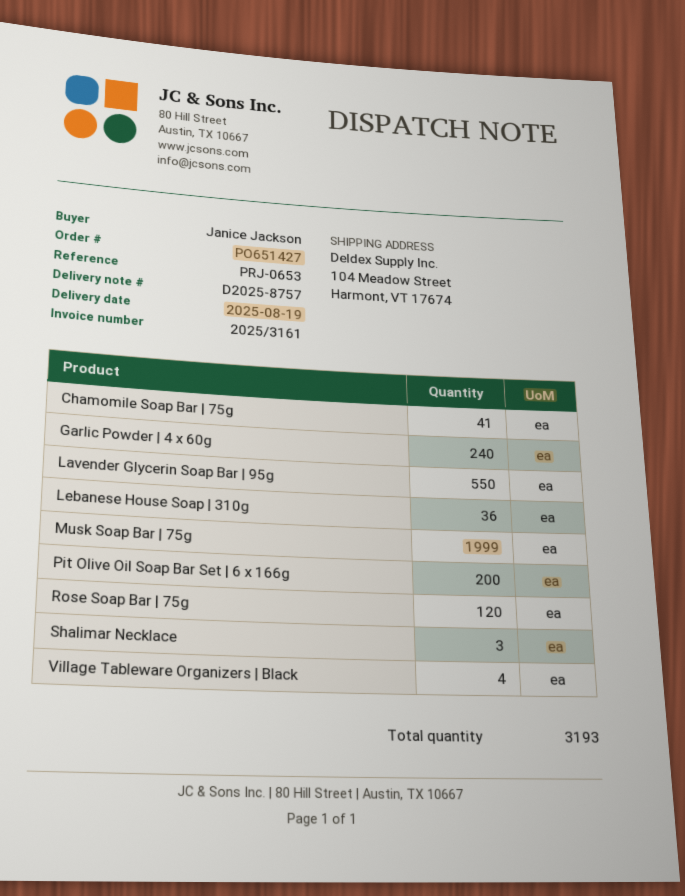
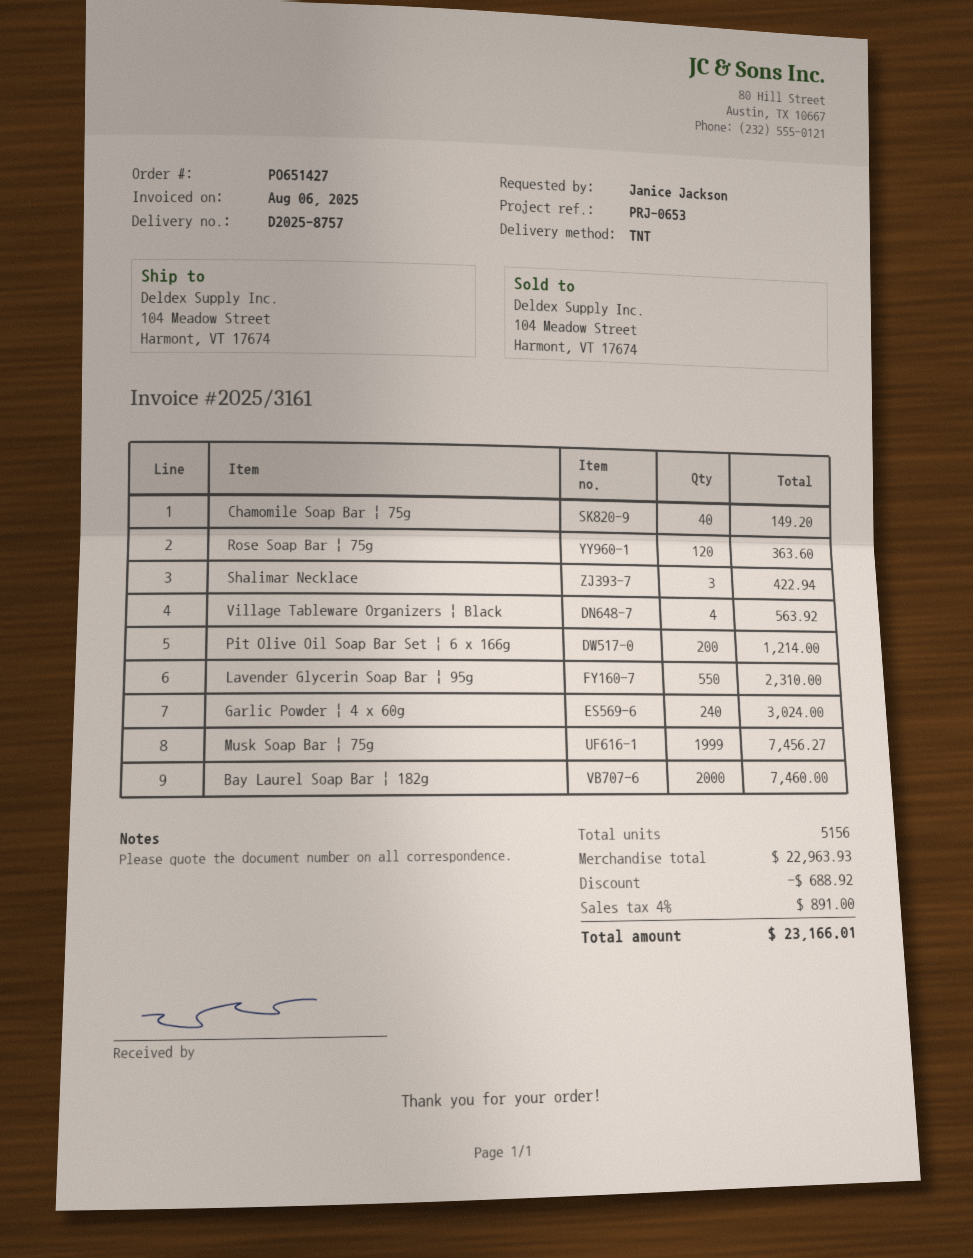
Chamomile Soap Bar | 75g: 41 -> 40
Lebanese House Soap | 310g: 36 -> none
Bay Laurel Soap Bar | 182g: none -> 2000
total quantity: 3193 -> 5156

